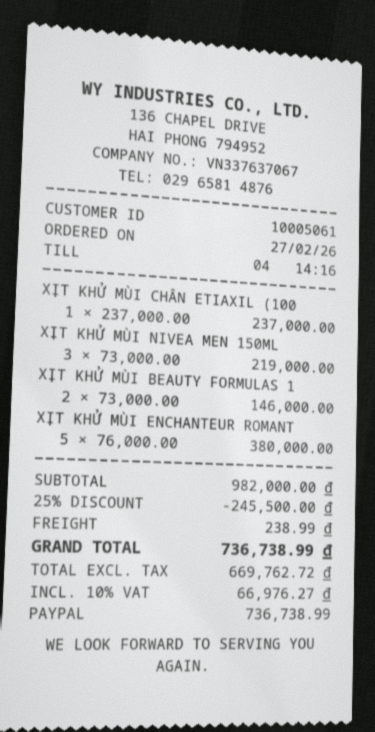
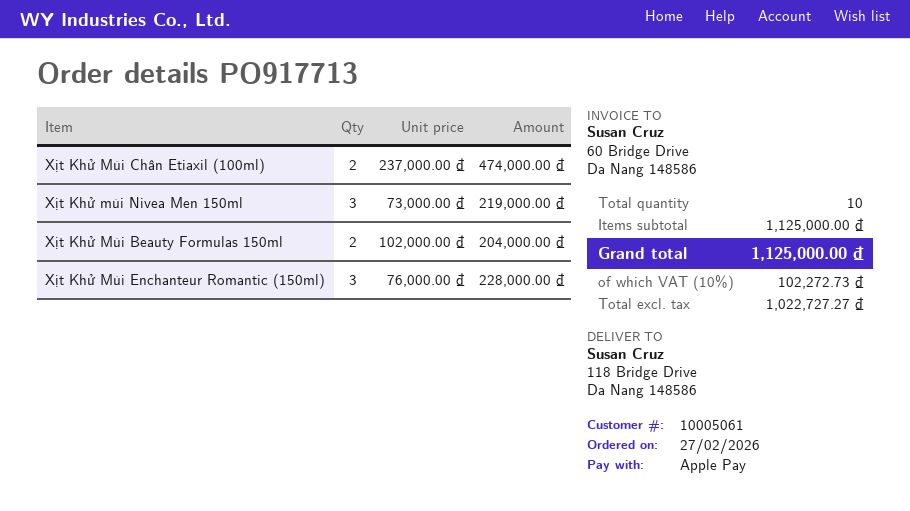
payment method: PayPal -> Apple Pay
XỊT KHỬ MÙI CHÂN ETIAXIL (100: 1 x 237000.00 = 237000.00 -> 2 x 237000.00 = 474000.00
XỊT KHỬ MÙI BEAUTY FORMULAS 1: 2 x 73000.00 = 146000.00 -> 2 x 102000.00 = 204000.00
XỊT KHỬ MÙI ENCHANTEUR ROMANT: 5 x 76000.00 = 380000.00 -> 3 x 76000.00 = 228000.00
subtotal: 982000.00 -> 1125000.00
discount: 25% = 245500.00 -> none
shipping: 238.99 -> none
net: 669762.72 -> 1022727.27
tax: 10% = 66976.27 -> 10% = 102272.73
total: 736738.99 -> 1125000.00

